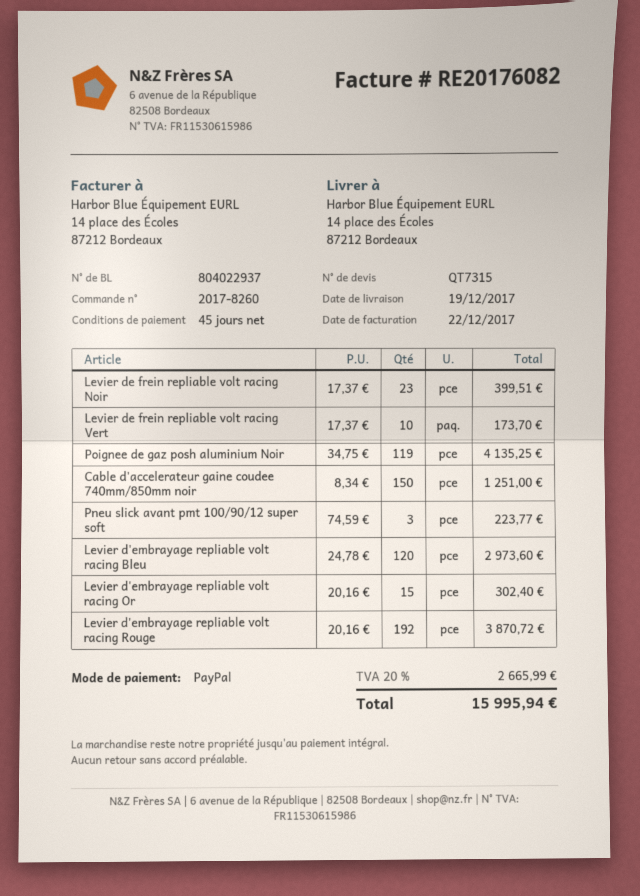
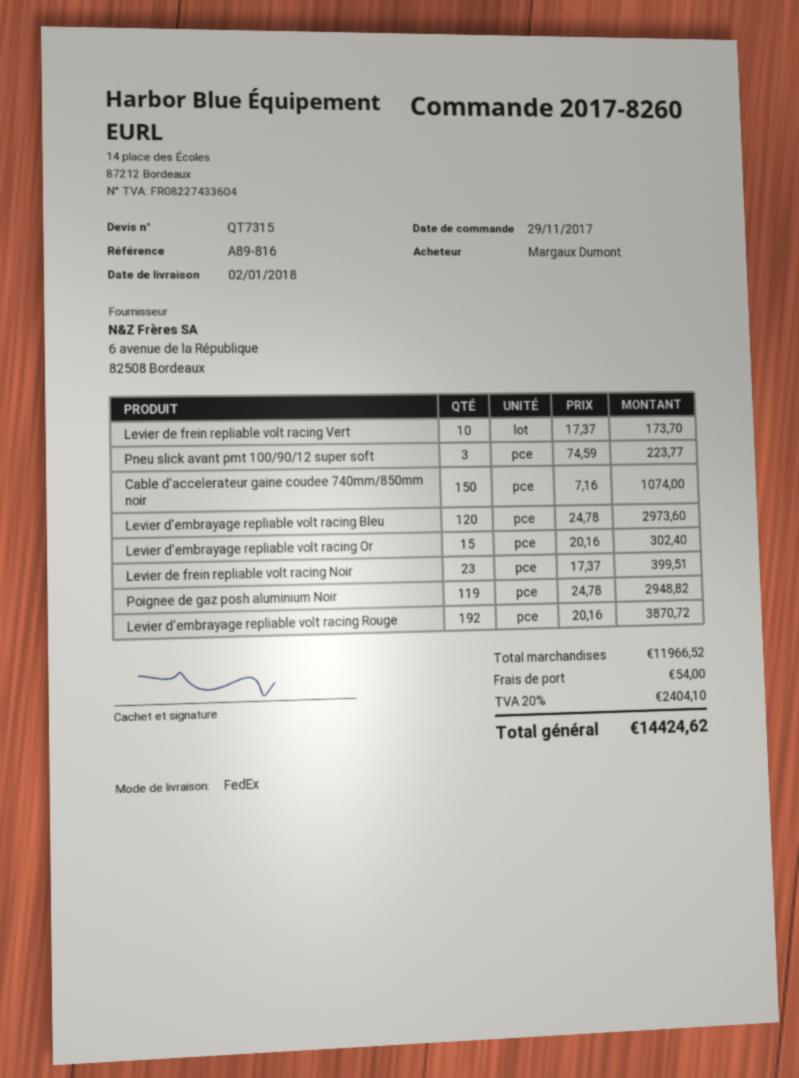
delivery date: 2017-12-19 -> 2018-01-02
Poignee de gaz posh aluminium Noir: 119 x 34.75 = 4135.25 -> 119 x 24.78 = 2948.82
Cable d'accelerateur gaine coudee 740mm/850mm noir: 150 x 8.34 = 1251.00 -> 150 x 7.16 = 1074.00
shipping: none -> 54.00
tax: 20% = 2665.99 -> 20% = 2404.10
total: 15995.94 -> 14424.62

